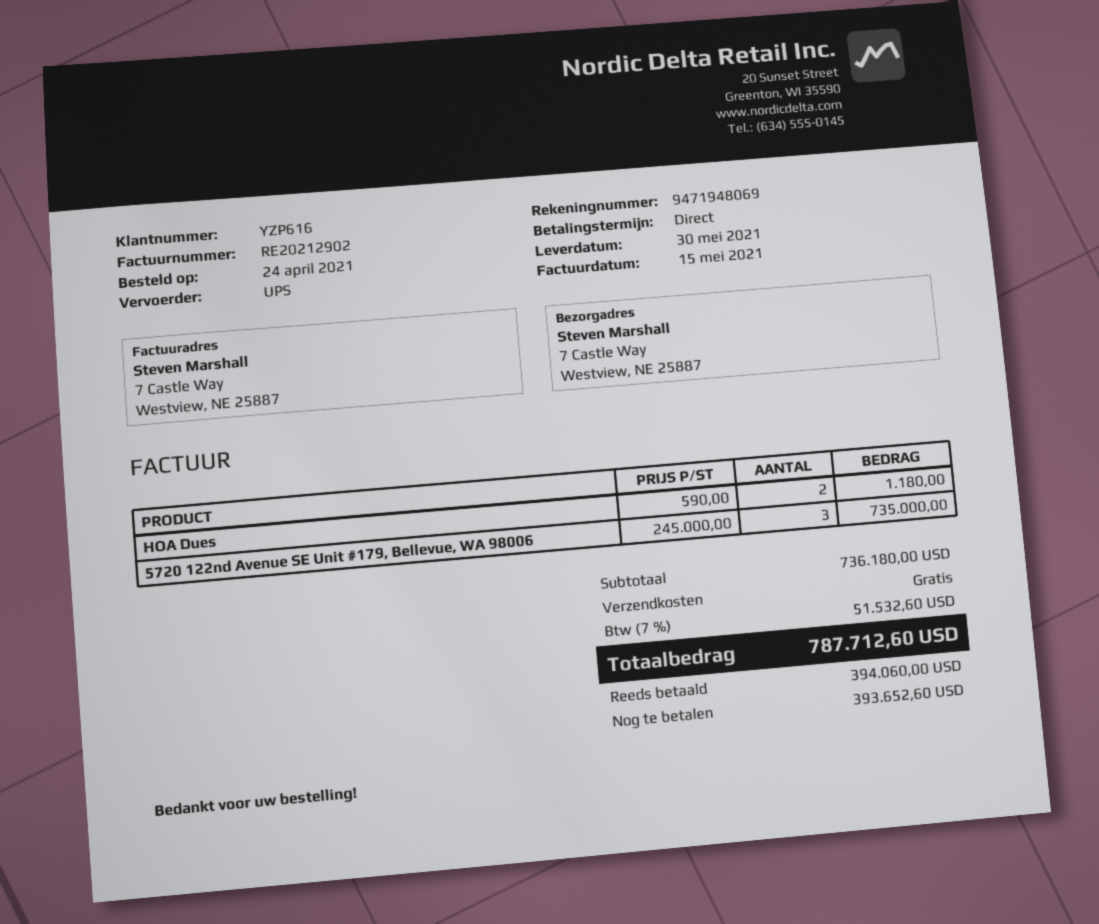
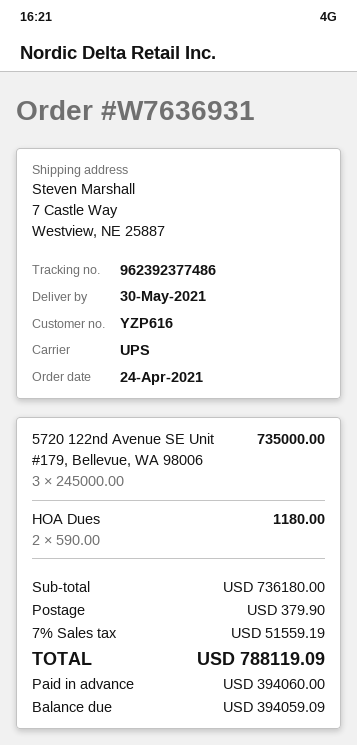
shipping: 0.00 -> 379.90
tax: 7% = 51532.60 -> 7% = 51559.19
total: 787712.60 -> 788119.09
balance: 393652.60 -> 394059.09

